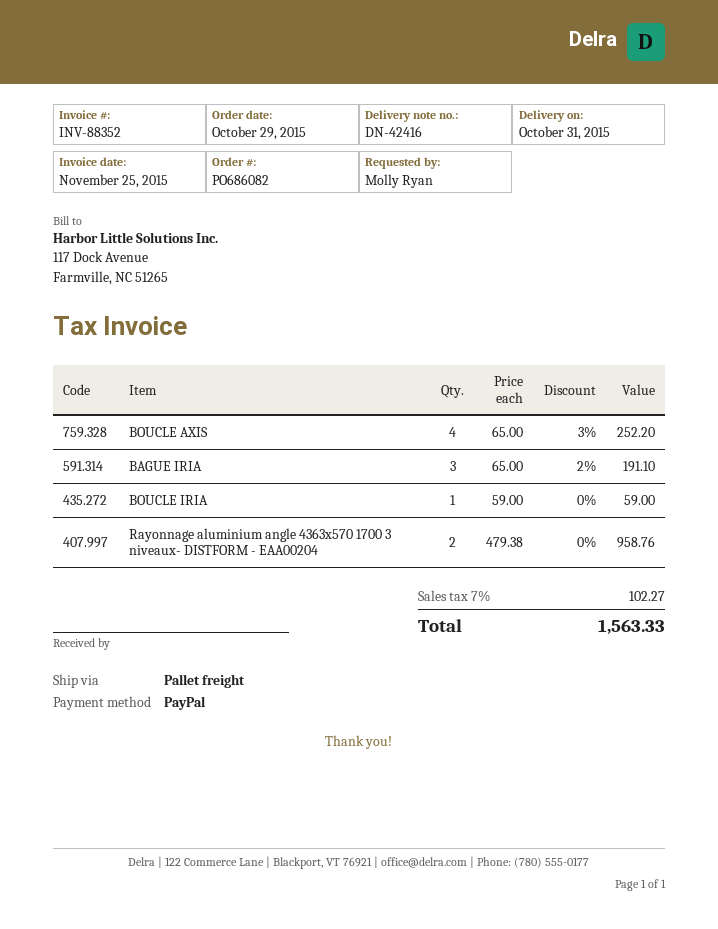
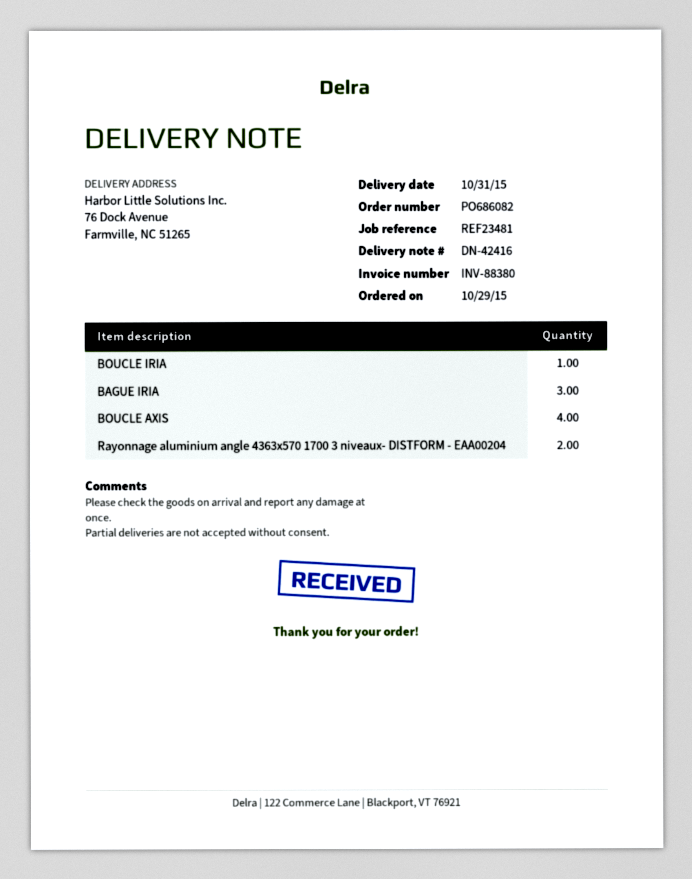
invoice number: INV-88352 -> INV-88380

